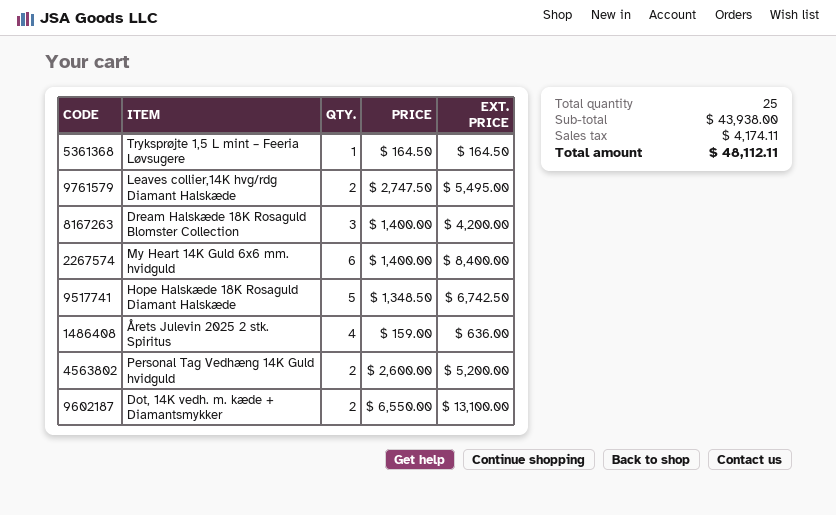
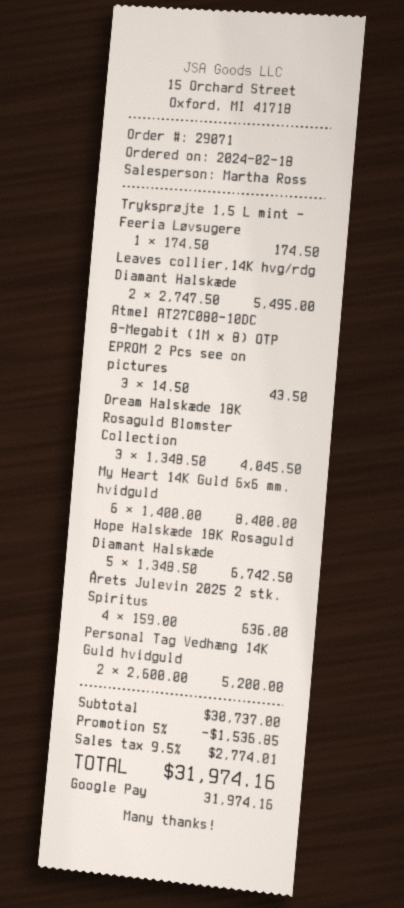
Tryksprøjte 1,5 L mint – Feeria Løvsugere: 1 x 164.50 = 164.50 -> 1 x 174.50 = 174.50
Dream Halskæde 18K Rosaguld Blomster Collection: 3 x 1400.00 = 4200.00 -> 3 x 1348.50 = 4045.50
Dot, 14K vedh. m. kæde + Diamantsmykker: 2 x 6550.00 = 13100.00 -> none
Atmel AT27C080-10DC 8-Megabit (1M x 8) OTP EPROM 2 Pcs see on pictures: none -> 3 x 14.50 = 43.50
subtotal: 43938.00 -> 30737.00
discount: none -> 5% = 1536.85
tax: 4174.11 -> 2774.01
total: 48112.11 -> 31974.16

